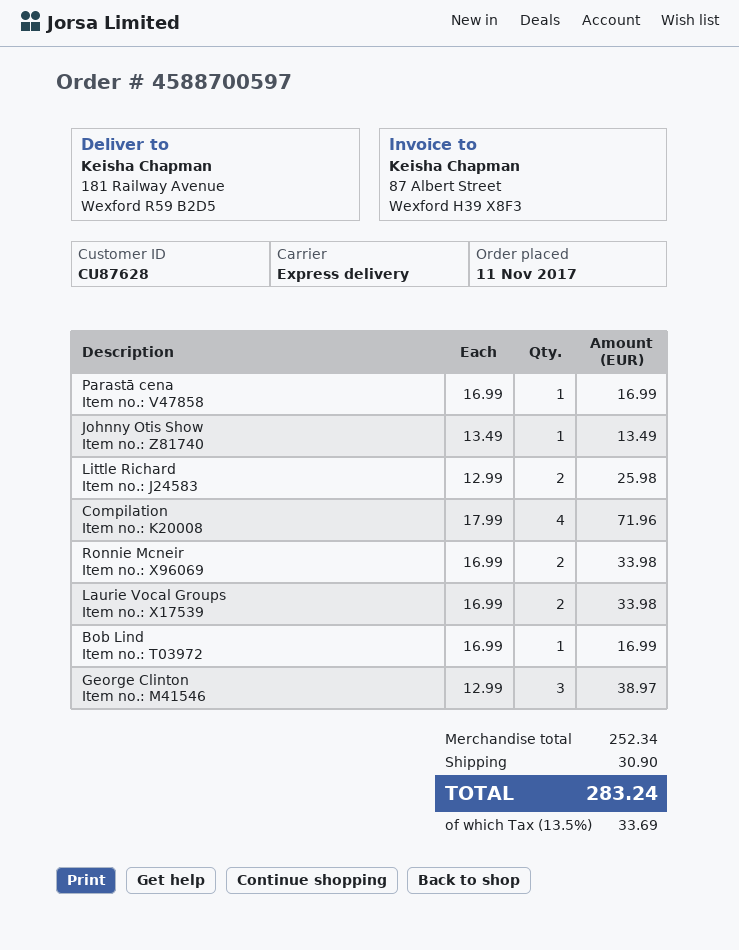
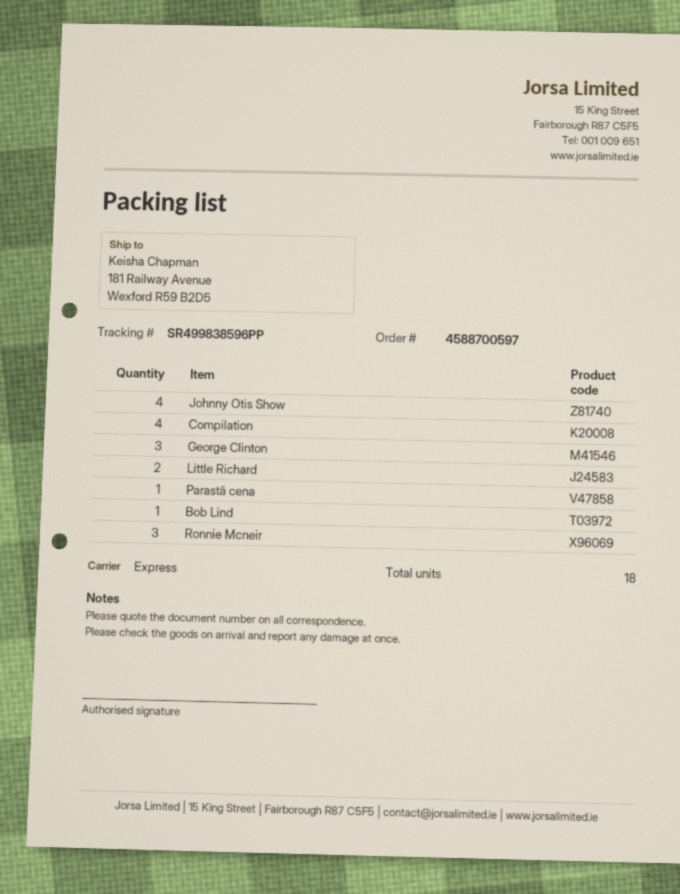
Johnny Otis Show: 1 -> 4
Ronnie Mcneir: 2 -> 3
Laurie Vocal Groups: 2 -> none

